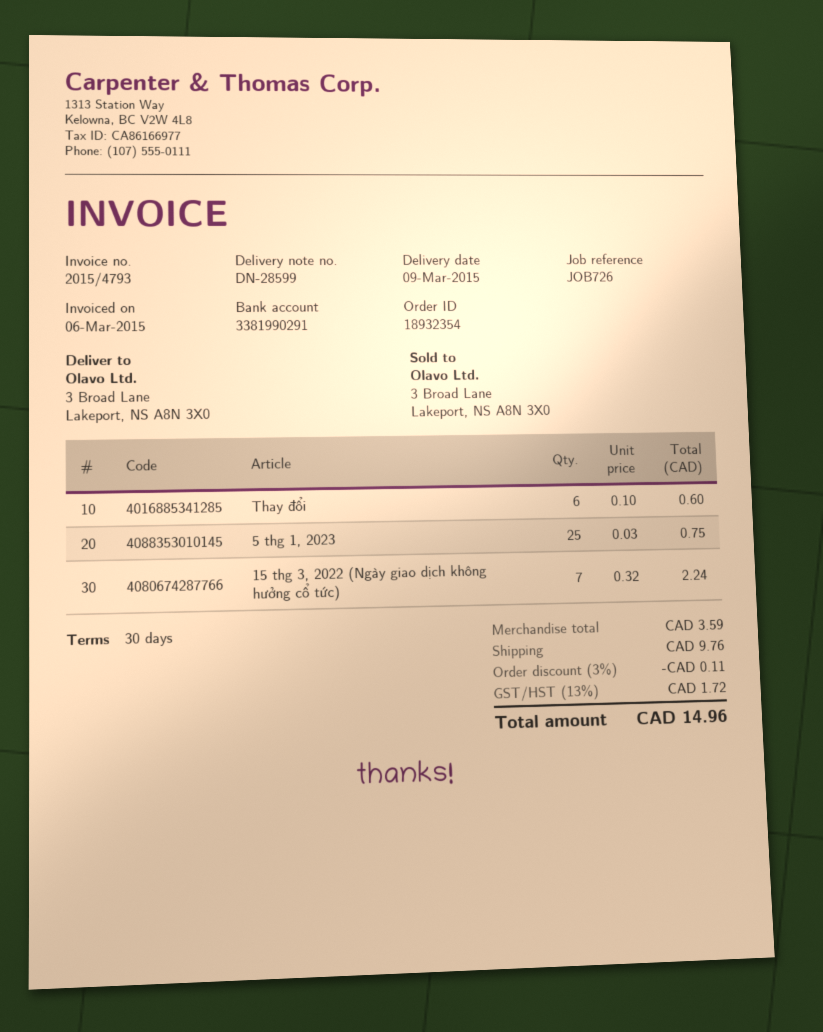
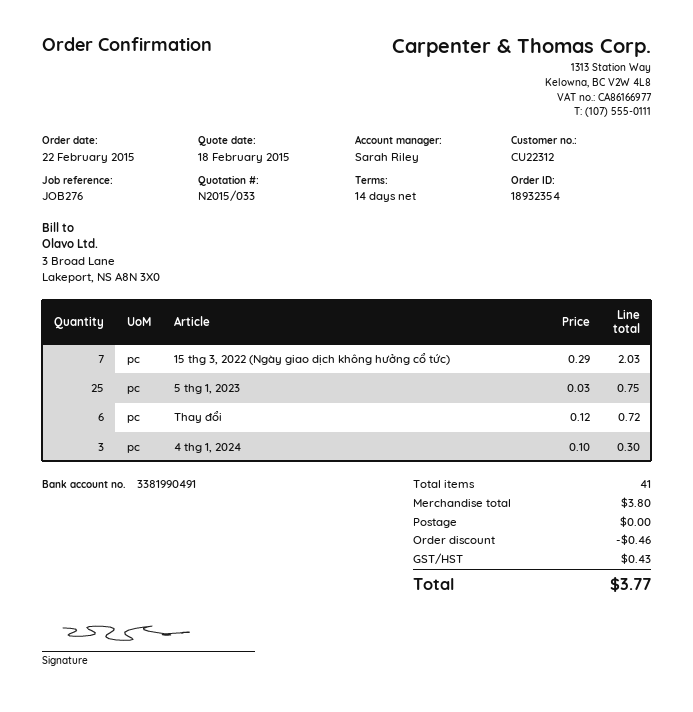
payment terms: 30 days -> 14 days
reference: JOB726 -> JOB276
bank account: 3381990291 -> 3381990491
Thay đổi: 6 x 0.10 = 0.60 -> 6 x 0.12 = 0.72
15 thg 3, 2022 (Ngày giao dịch không hưởng cổ tức): 7 x 0.32 = 2.24 -> 7 x 0.29 = 2.03
4 thg 1, 2024: none -> 3 x 0.10 = 0.30
subtotal: 3.59 -> 3.80
discount: 0.11 -> 0.46
shipping: 9.76 -> 0.00
tax: 1.72 -> 0.43
total: 14.96 -> 3.77

